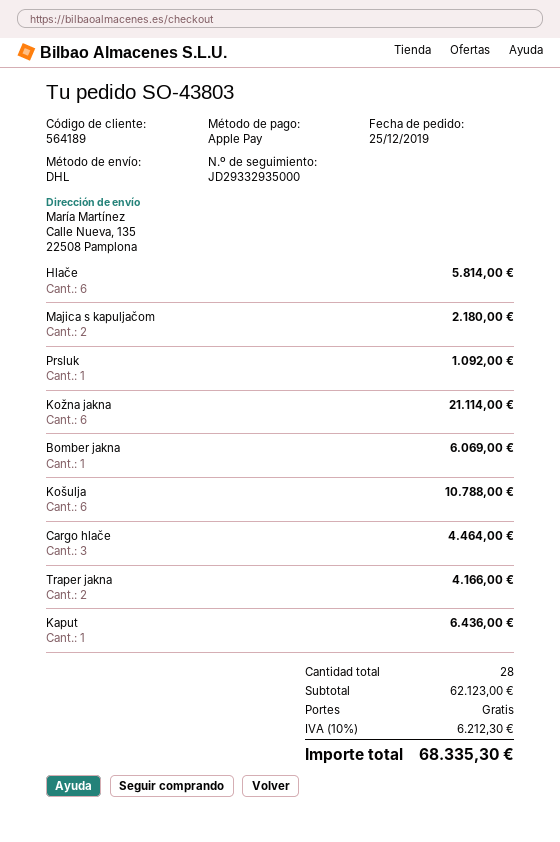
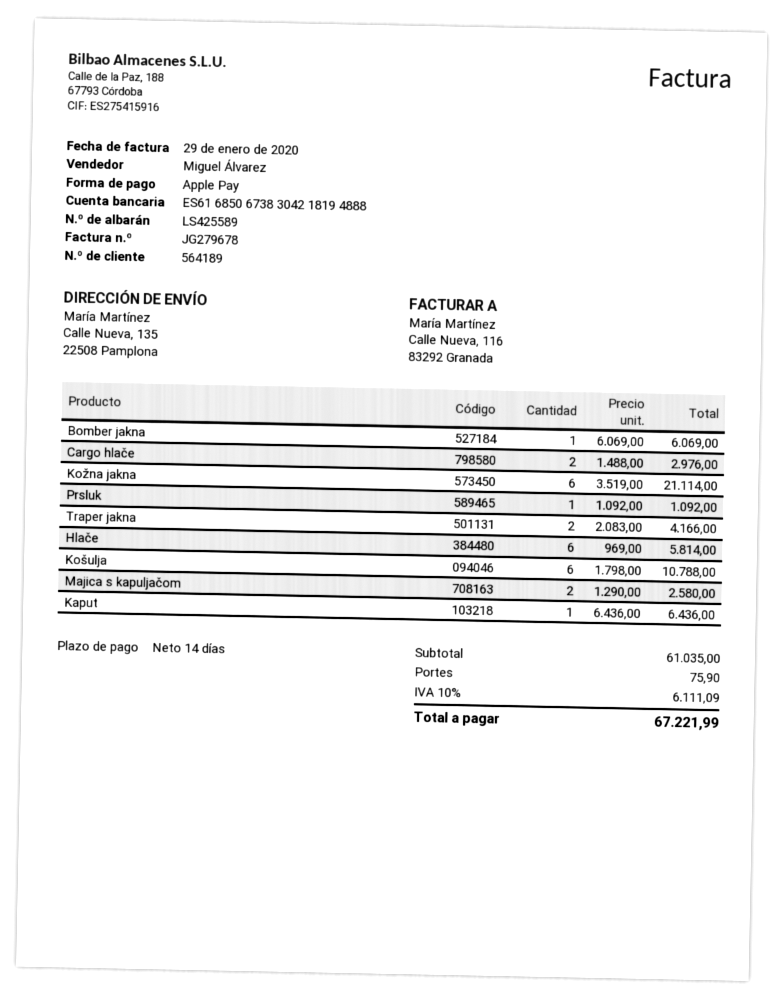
Majica s kapuljačom: 2 for 2180.00 -> 2 for 2580.00
Cargo hlače: 3 for 4464.00 -> 2 for 2976.00
subtotal: 62123.00 -> 61035.00
shipping: 0.00 -> 75.90
tax: 10% = 6212.30 -> 10% = 6111.09
total: 68335.30 -> 67221.99

